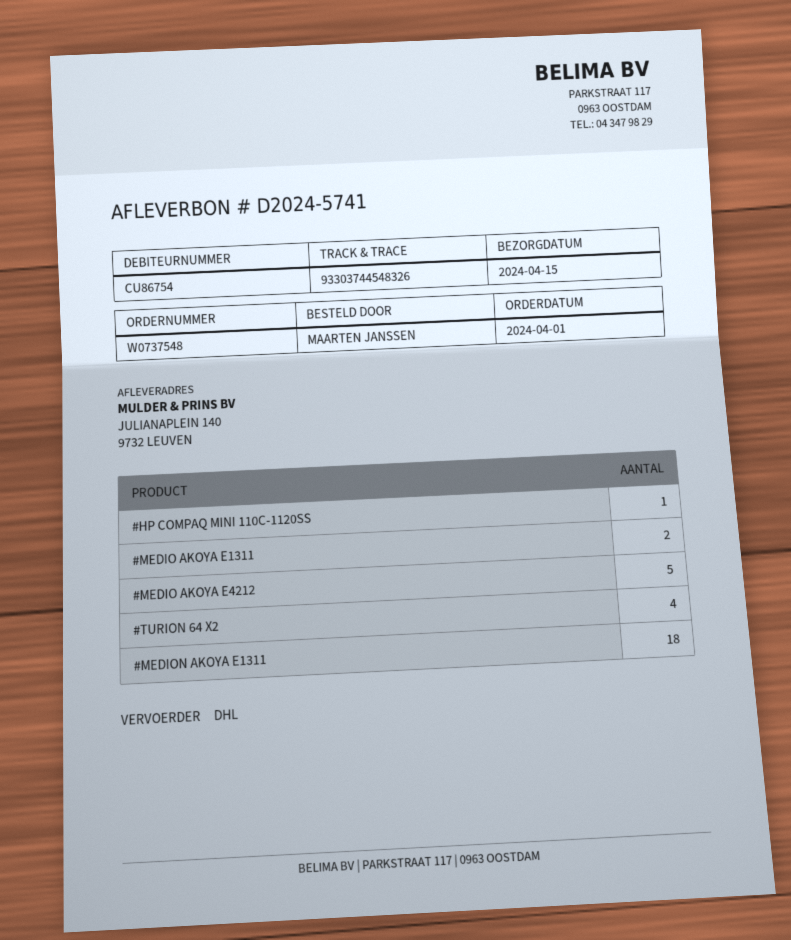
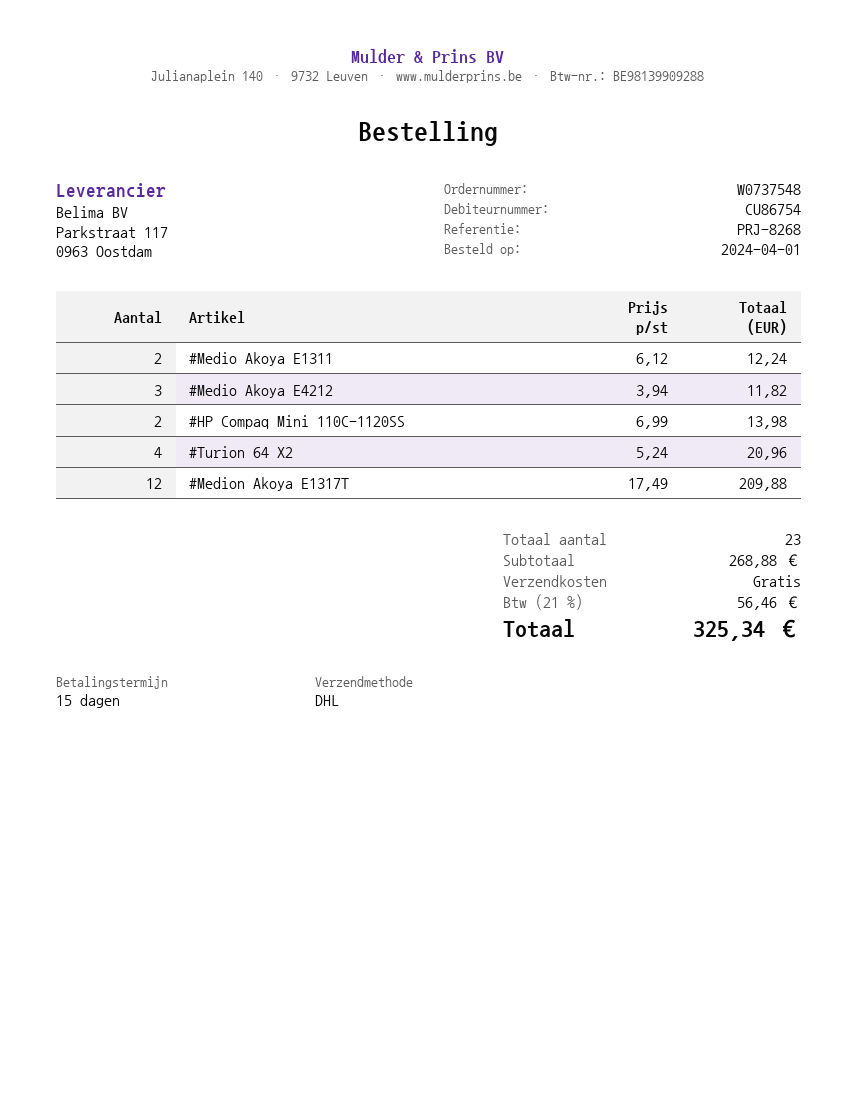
#HP COMPAQ MINI 110C-1120SS: 1 -> 2
#MEDIO AKOYA E4212: 5 -> 3
#MEDION AKOYA E1311: 18 -> none
#Medion Akoya E1317T: none -> 12

